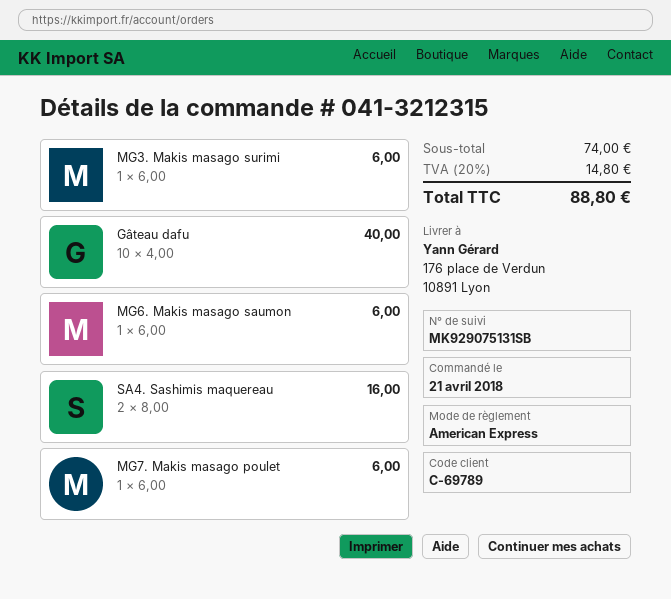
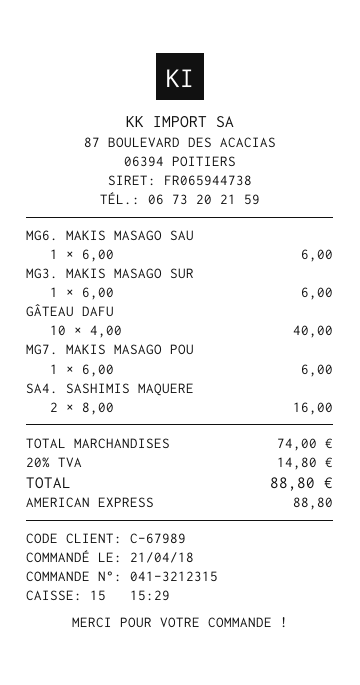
customer number: C-69789 -> C-67989

